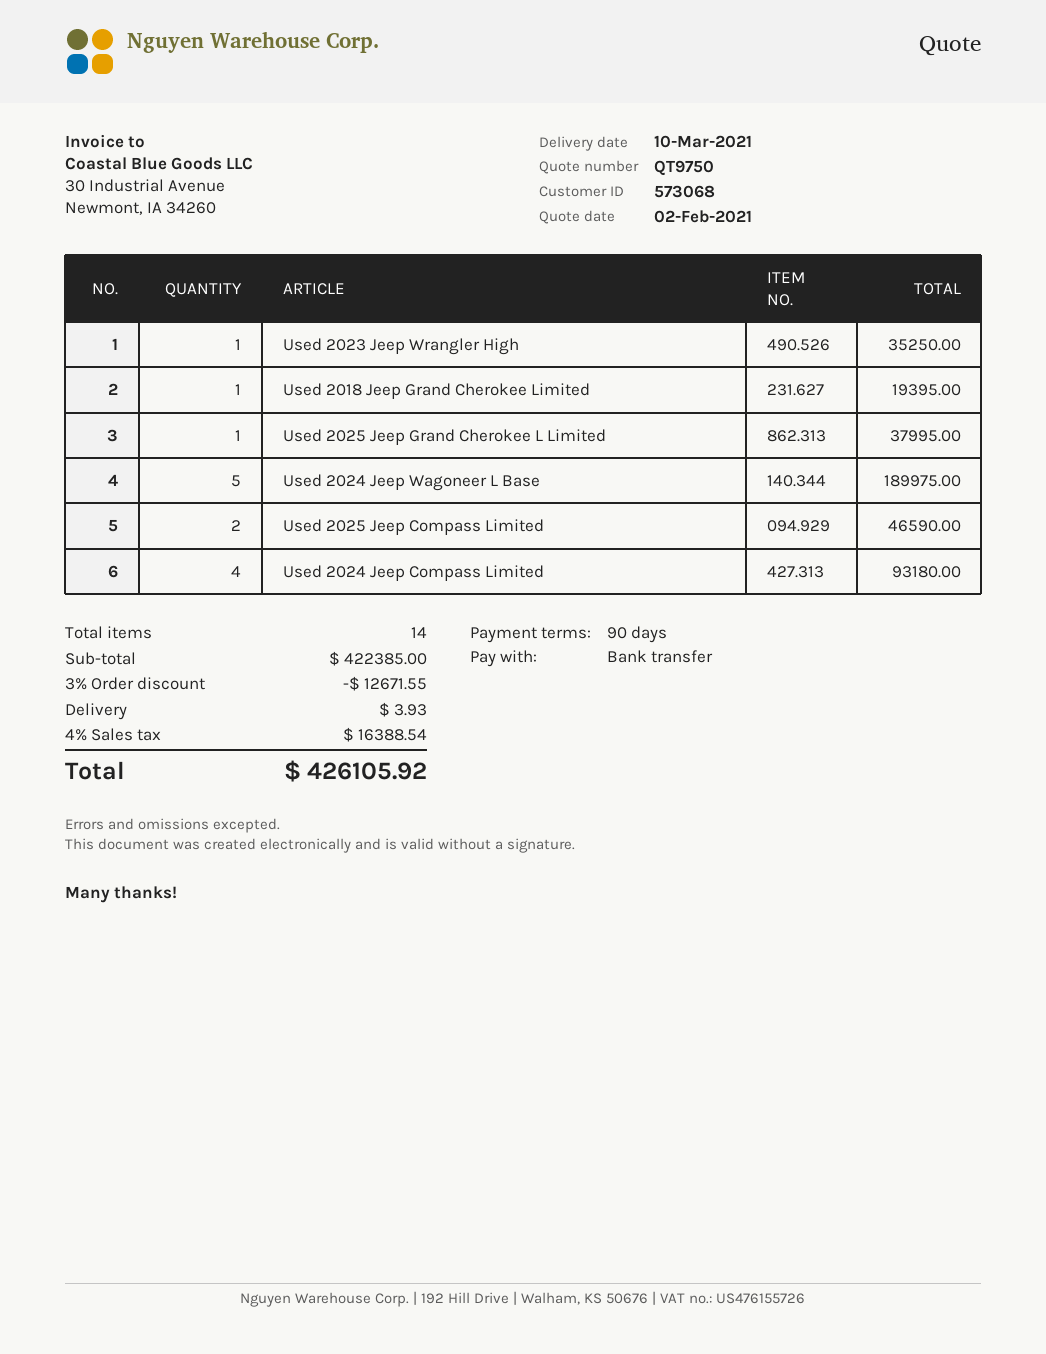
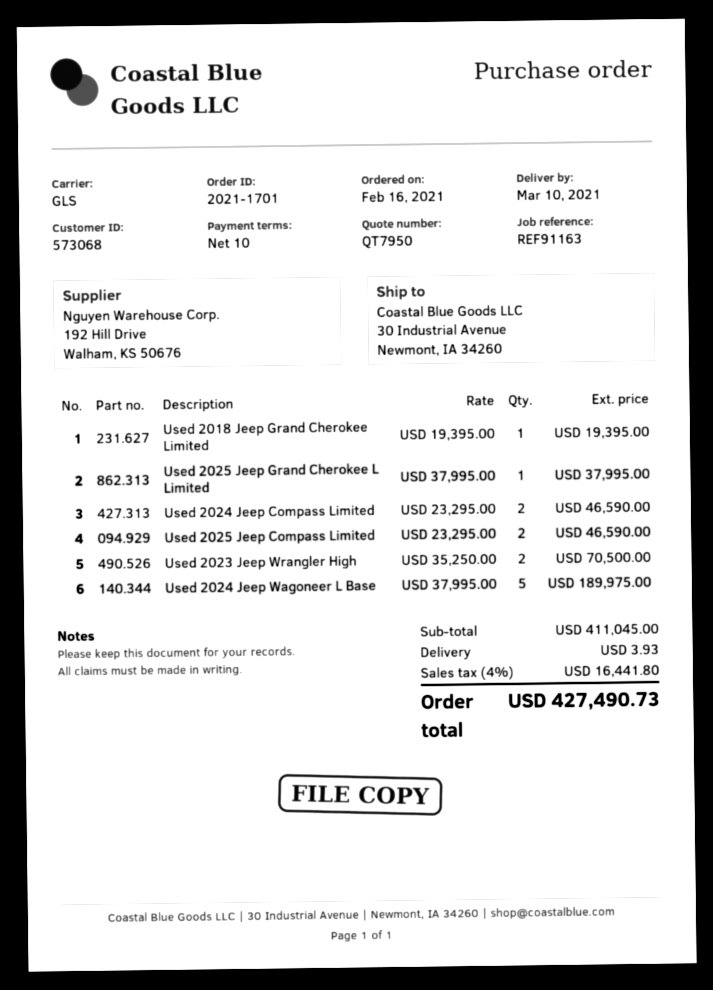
quote number: QT9750 -> QT7950
payment terms: 90 days -> 10 days
Used 2023 Jeep Wrangler High: 1 for 35250.00 -> 2 for 70500.00
Used 2024 Jeep Compass Limited: 4 for 93180.00 -> 2 for 46590.00
subtotal: 422385.00 -> 411045.00
discount: 3% = 12671.55 -> none
tax: 4% = 16388.54 -> 4% = 16441.80
total: 426105.92 -> 427490.73

